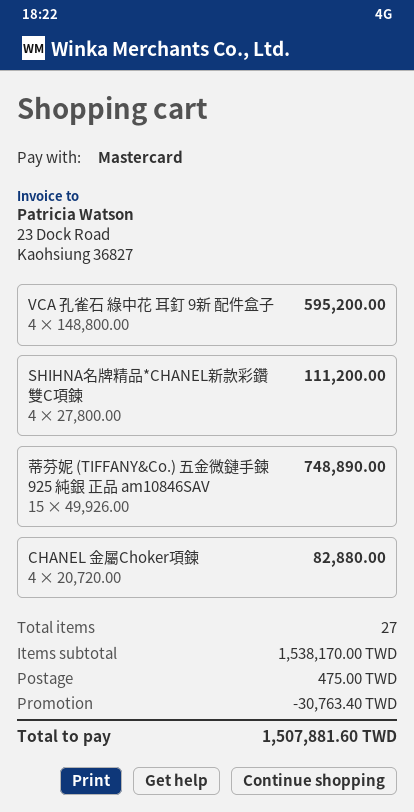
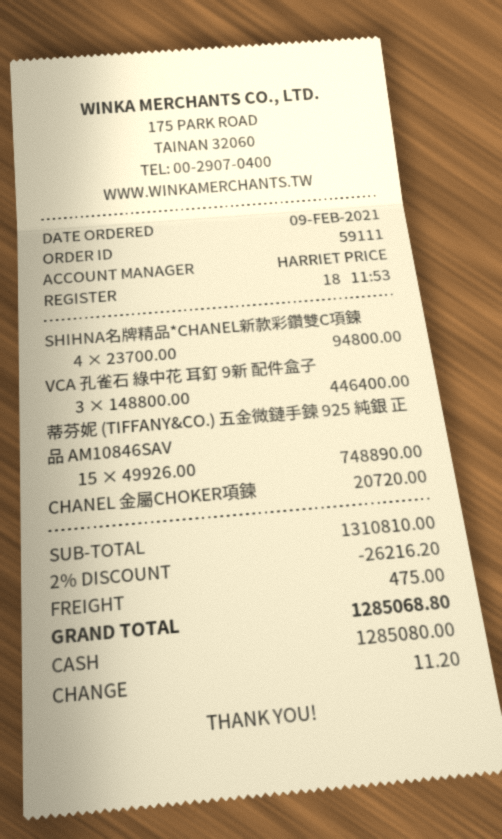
payment method: Mastercard -> cash
VCA 孔雀石 綠中花 耳釘 9新 配件盒子: 4 x 148800.00 = 595200.00 -> 3 x 148800.00 = 446400.00
SHIHNA名牌精品*CHANEL新款彩鑽雙C項鍊: 4 x 27800.00 = 111200.00 -> 4 x 23700.00 = 94800.00
CHANEL 金屬Choker項鍊: 4 x 20720.00 = 82880.00 -> 1 x 20720.00 = 20720.00
subtotal: 1538170.00 -> 1310810.00
discount: 30763.40 -> 26216.20
total: 1507881.60 -> 1285068.80

